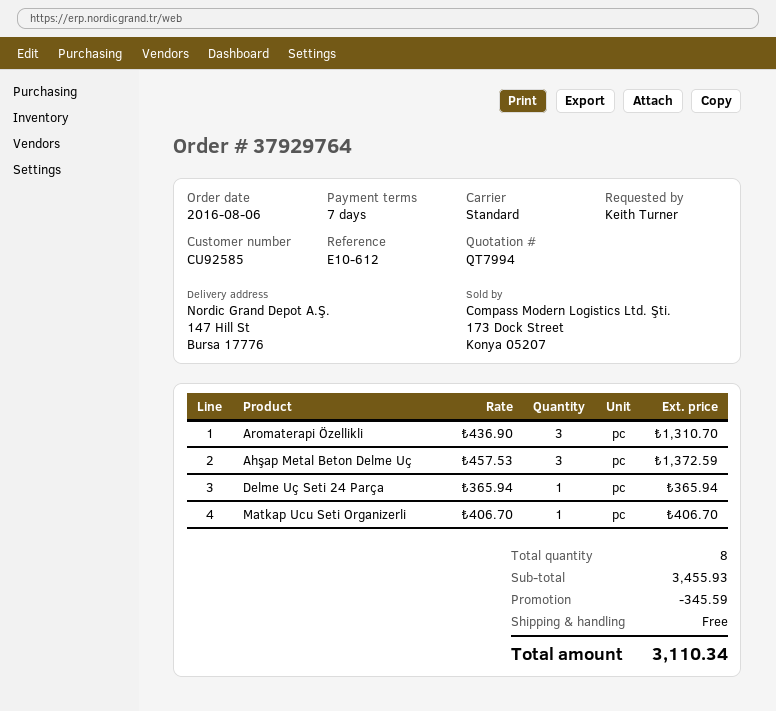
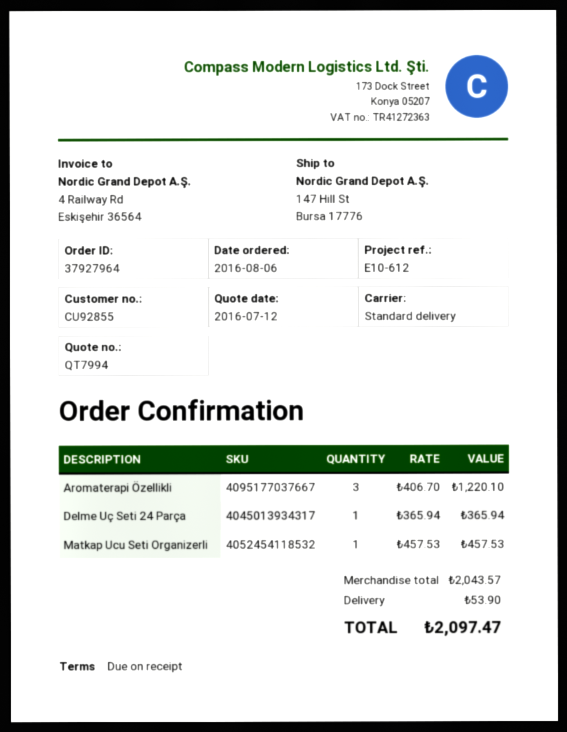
order number: 37929764 -> 37927964
payment terms: 7 days -> on receipt
customer number: CU92585 -> CU92855
Aromaterapi Özellikli: 3 x 436.90 = 1310.70 -> 3 x 406.70 = 1220.10
Ahşap Metal Beton Delme Uç: 3 x 457.53 = 1372.59 -> none
Matkap Ucu Seti Organizerli: 1 x 406.70 = 406.70 -> 1 x 457.53 = 457.53
subtotal: 3455.93 -> 2043.57
discount: 345.59 -> none
shipping: 0.00 -> 53.90
total: 3110.34 -> 2097.47

